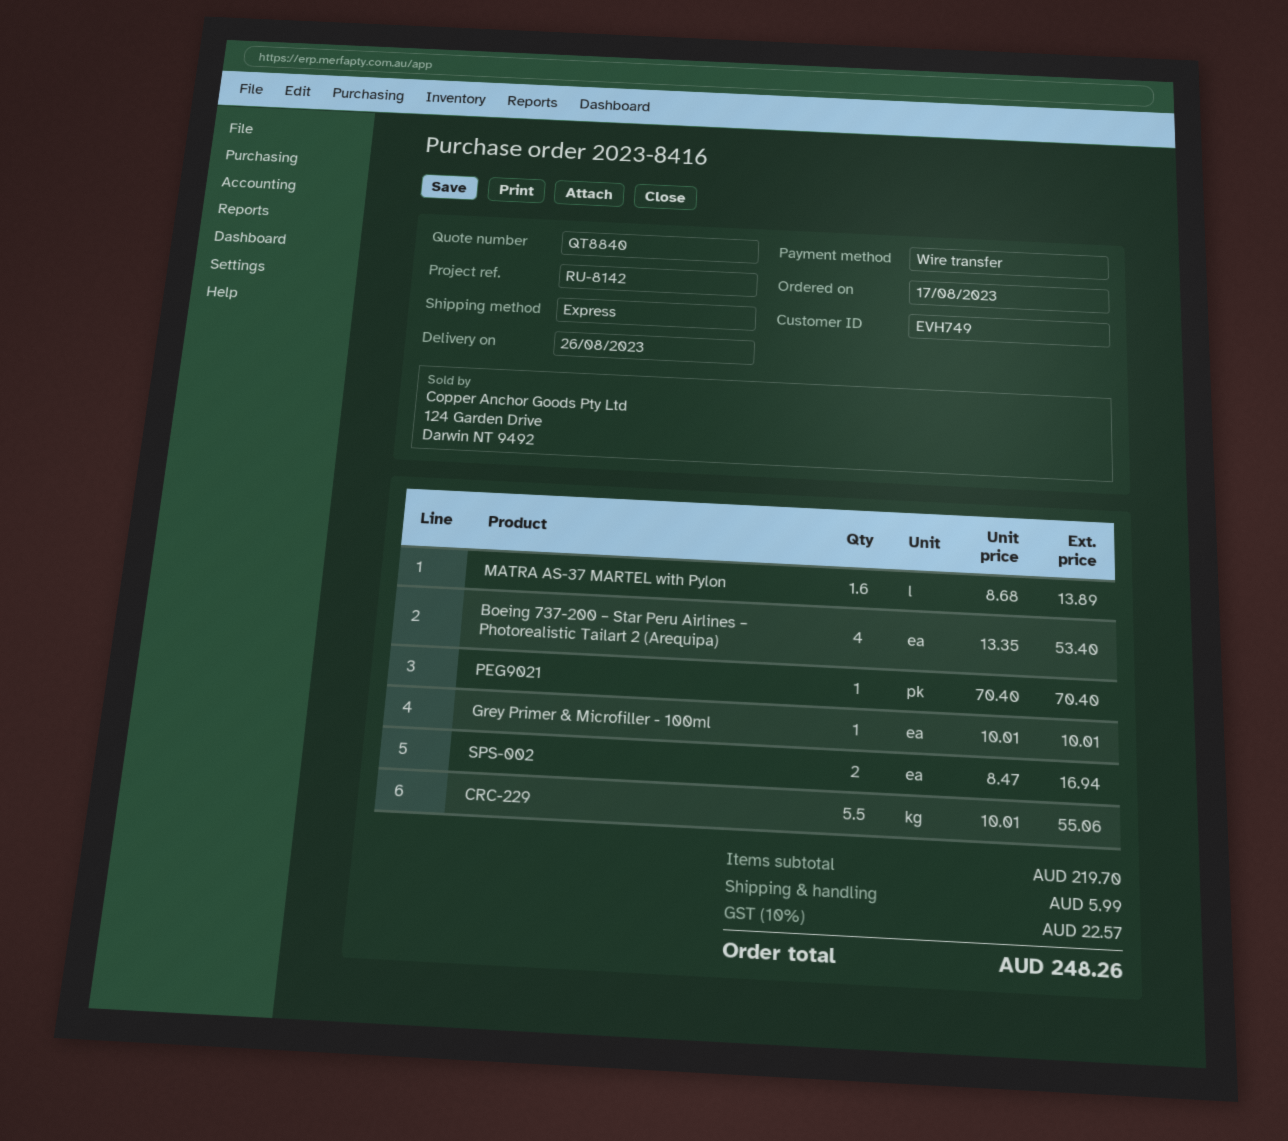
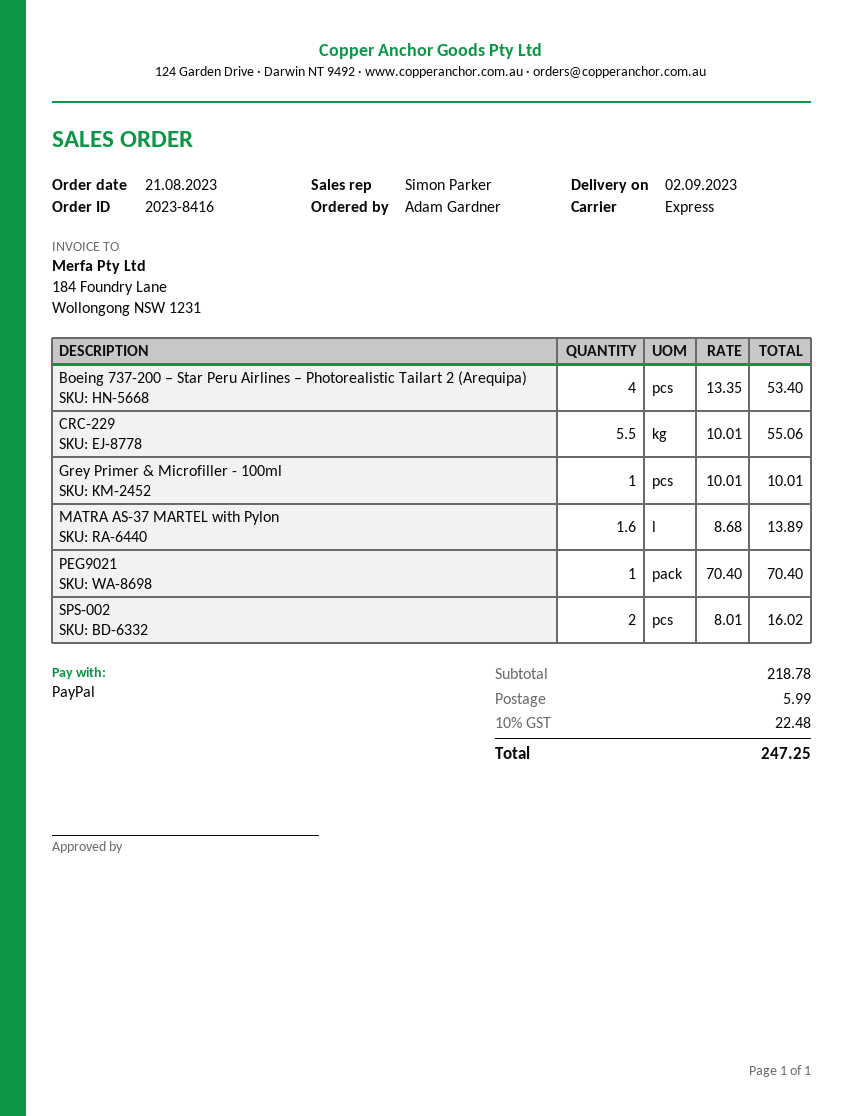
order date: 2023-08-17 -> 2023-08-21
delivery date: 2023-08-26 -> 2023-09-02
payment method: bank transfer -> PayPal
SPS-002: 2 x 8.47 = 16.94 -> 2 x 8.01 = 16.02
subtotal: 219.70 -> 218.78
tax: 10% = 22.57 -> 10% = 22.48
total: 248.26 -> 247.25

